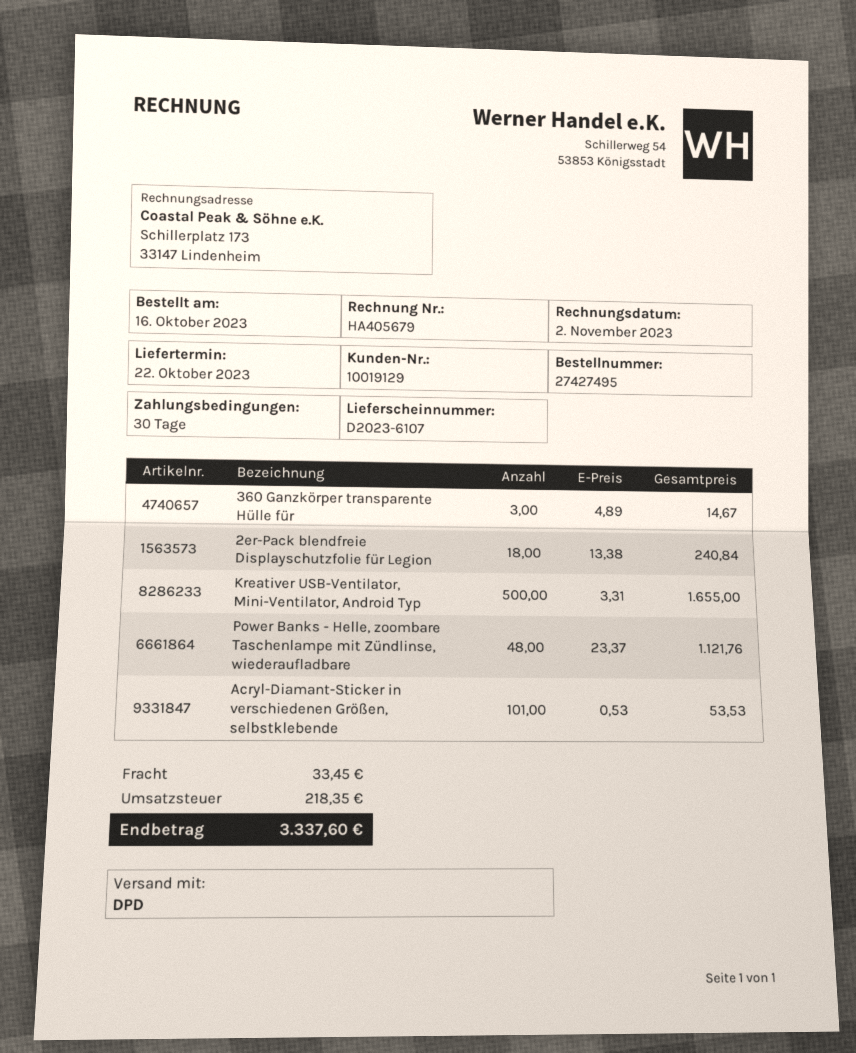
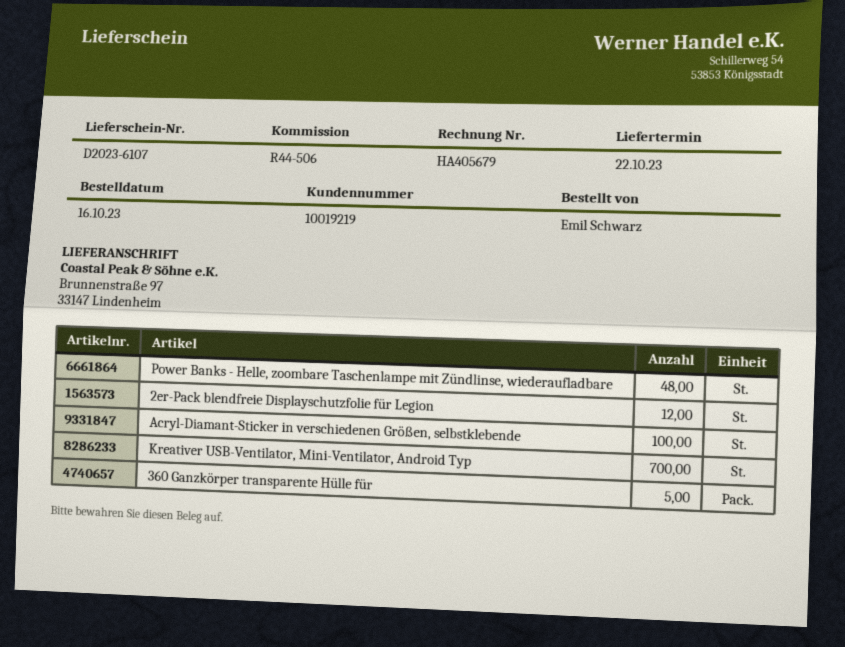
customer number: 10019129 -> 10019219
360 Ganzkörper transparente Hülle für: 3 -> 5
2er-Pack blendfreie Displayschutzfolie für Legion: 18 -> 12
Kreativer USB-Ventilator, Mini-Ventilator, Android Typ: 500 -> 700
Acryl-Diamant-Sticker in verschiedenen Größen, selbstklebende: 101 -> 100

